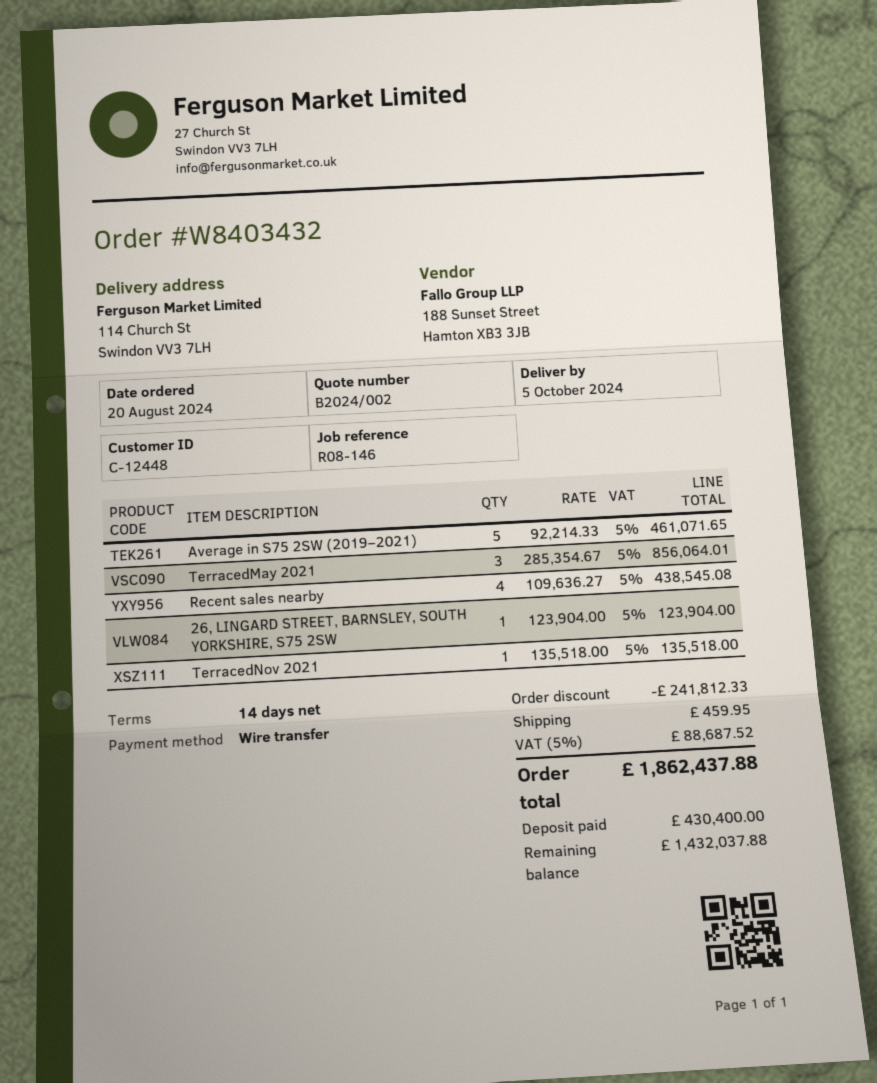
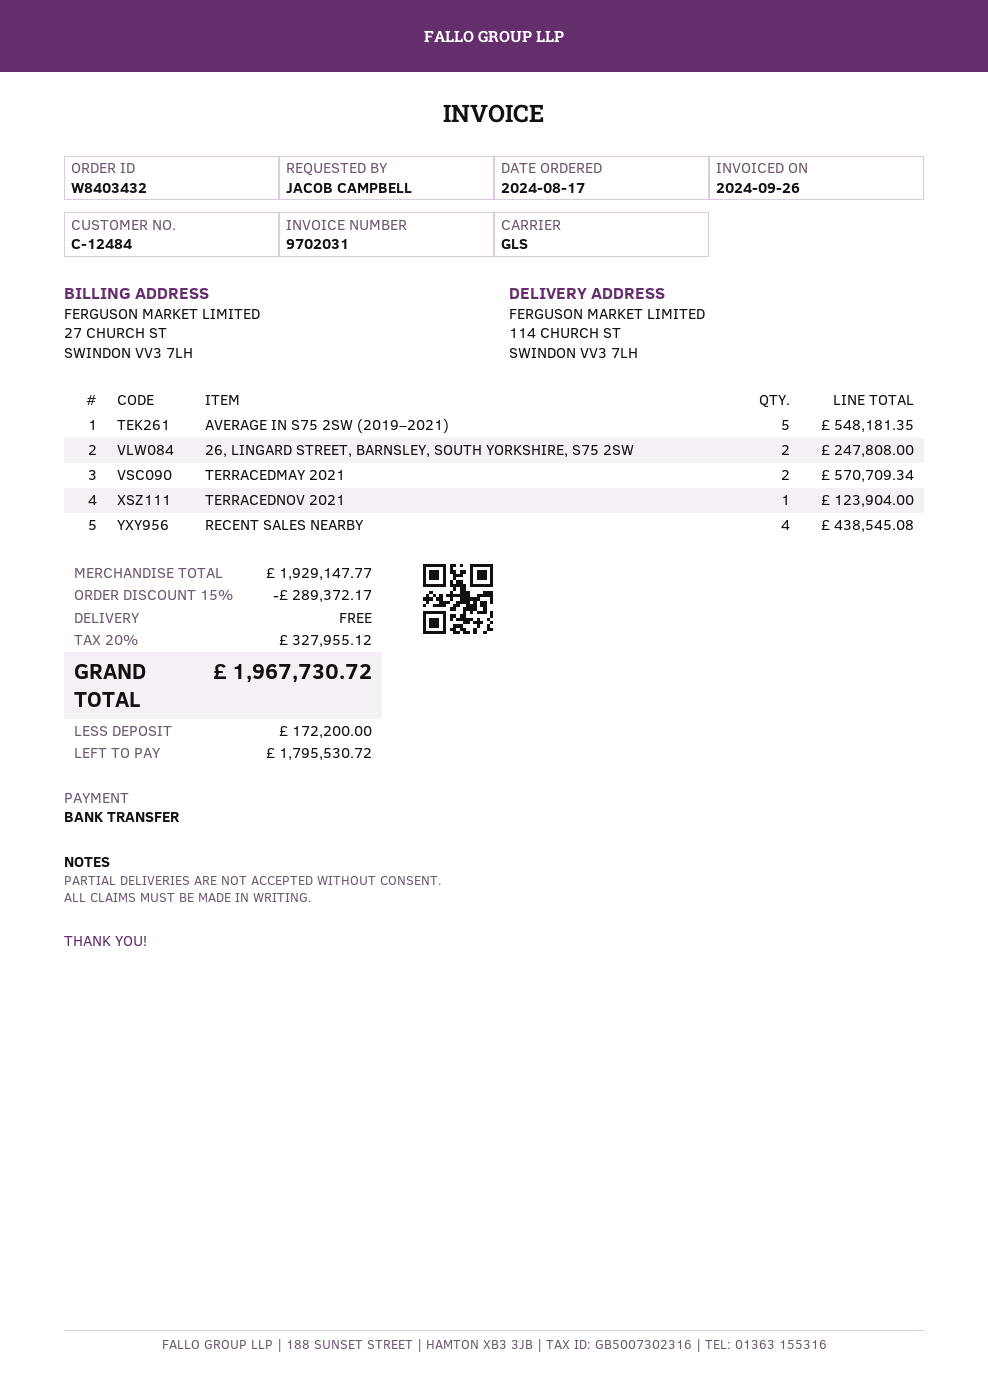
order date: 2024-08-20 -> 2024-08-17
customer number: C-12448 -> C-12484
Average in S75 2SW (2019–2021): 5 for 461071.65 -> 5 for 548181.35
TerracedMay 2021: 3 for 856064.01 -> 2 for 570709.34
26, LINGARD STREET, BARNSLEY, SOUTH YORKSHIRE, S75 2SW: 1 for 123904.00 -> 2 for 247808.00
TerracedNov 2021: 1 for 135518.00 -> 1 for 123904.00
discount: 241812.33 -> 289372.17
shipping: 459.95 -> 0.00
tax: 5% = 88687.52 -> 20% = 327955.12
total: 1862437.88 -> 1967730.72
deposit: 430400.00 -> 172200.00
balance: 1432037.88 -> 1795530.72

